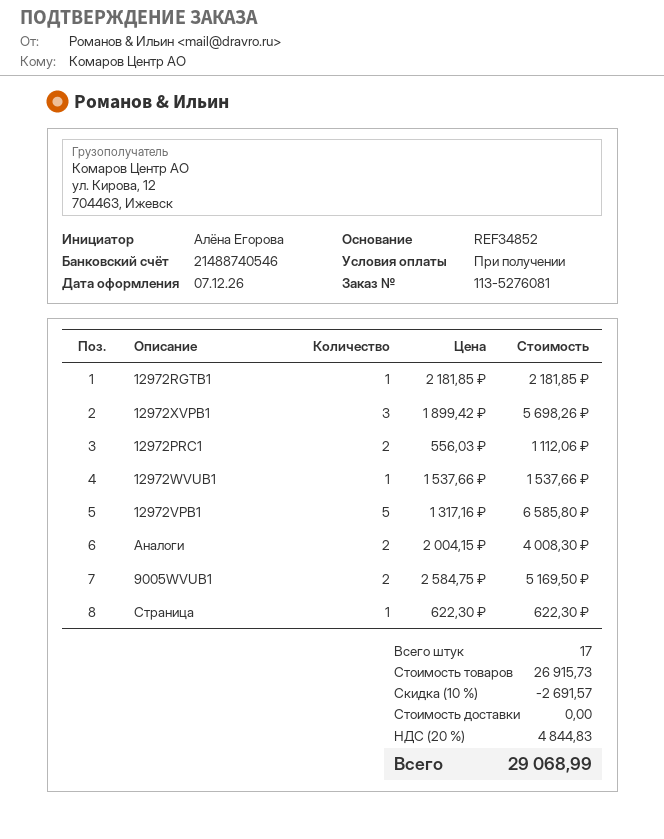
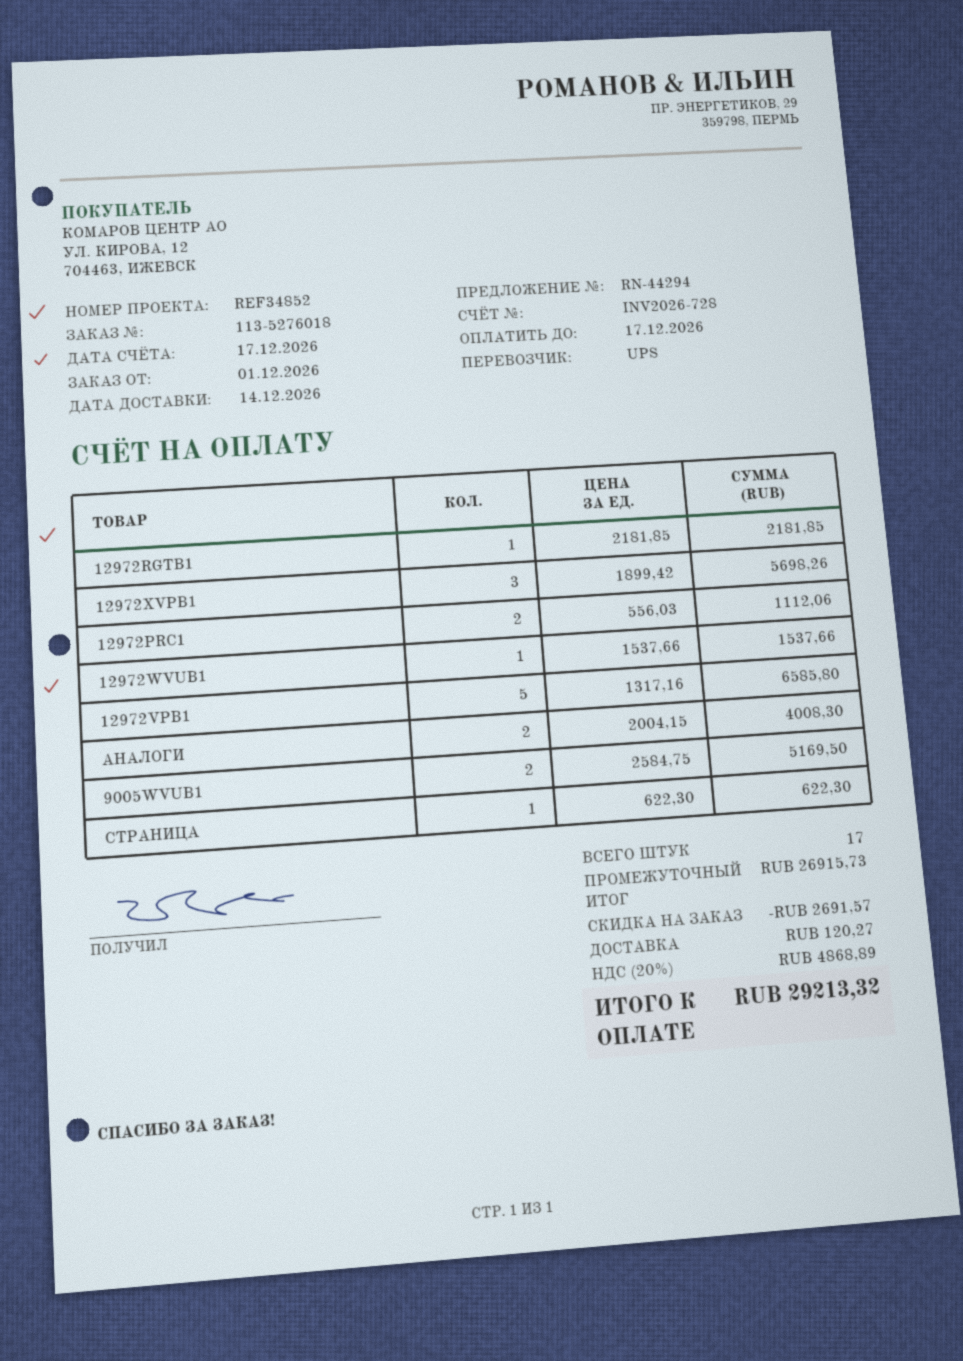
order number: 113-5276081 -> 113-5276018
order date: 2026-12-07 -> 2026-12-01
shipping: 0.00 -> 120.27
tax: 20% = 4844.83 -> 20% = 4868.89
total: 29068.99 -> 29213.32

